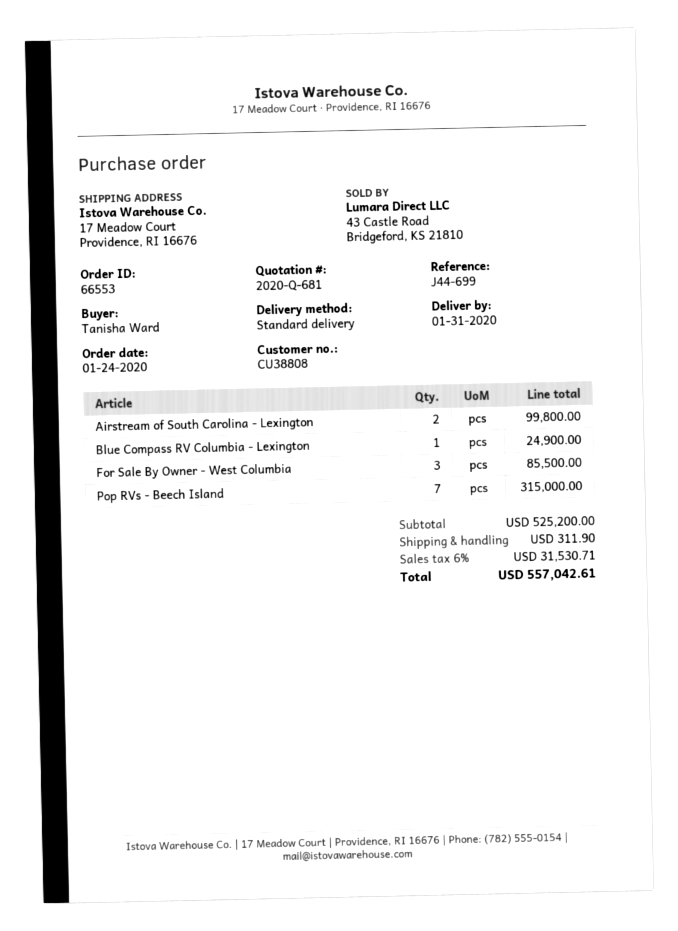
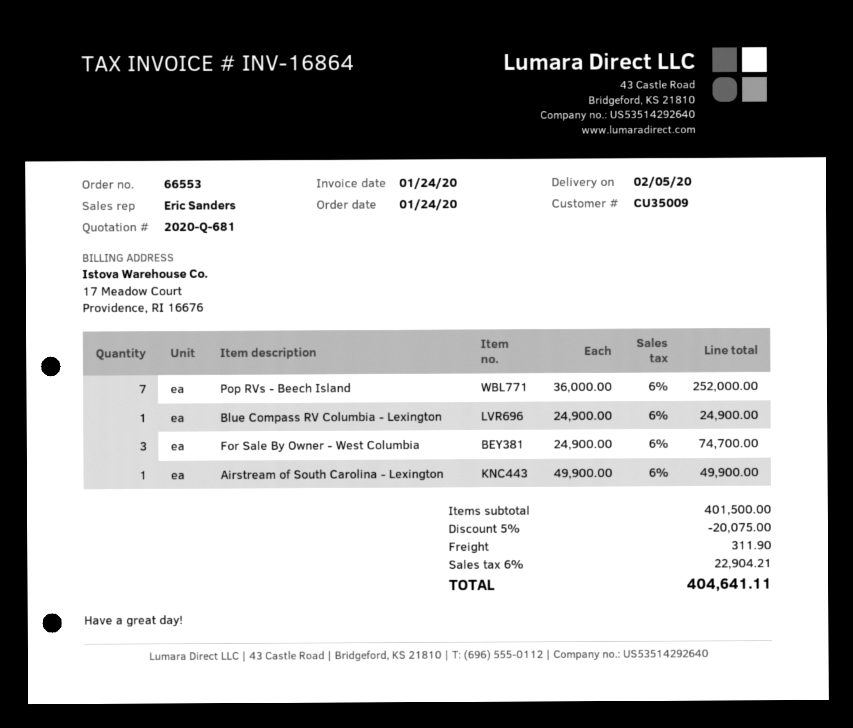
delivery date: 2020-01-31 -> 2020-02-05
customer number: CU38808 -> CU35009
Airstream of South Carolina - Lexington: 2 for 99800.00 -> 1 for 49900.00
For Sale By Owner - West Columbia: 3 for 85500.00 -> 3 for 74700.00
Pop RVs - Beech Island: 7 for 315000.00 -> 7 for 252000.00
subtotal: 525200.00 -> 401500.00
discount: none -> 5% = 20075.00
tax: 6% = 31530.71 -> 6% = 22904.21
total: 557042.61 -> 404641.11

